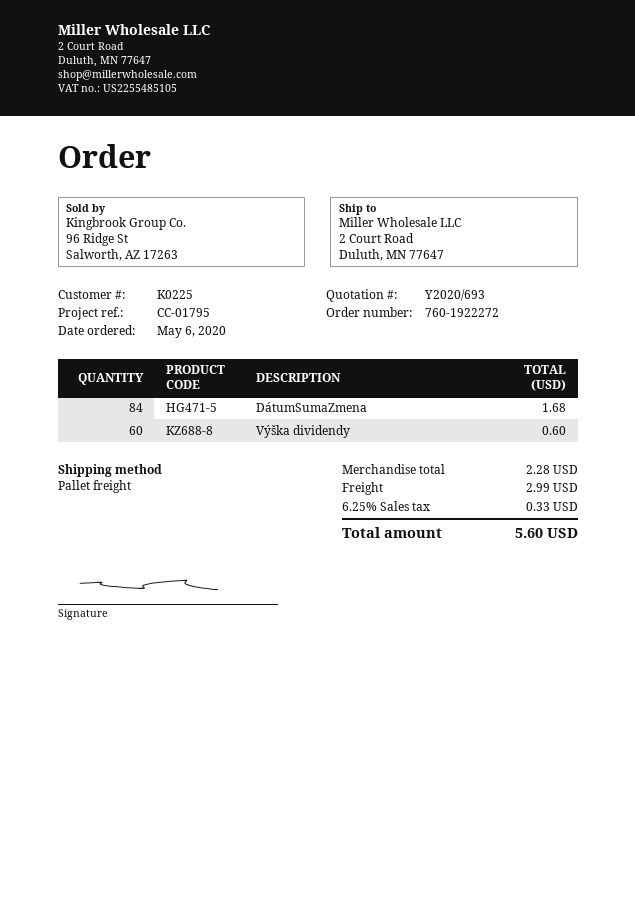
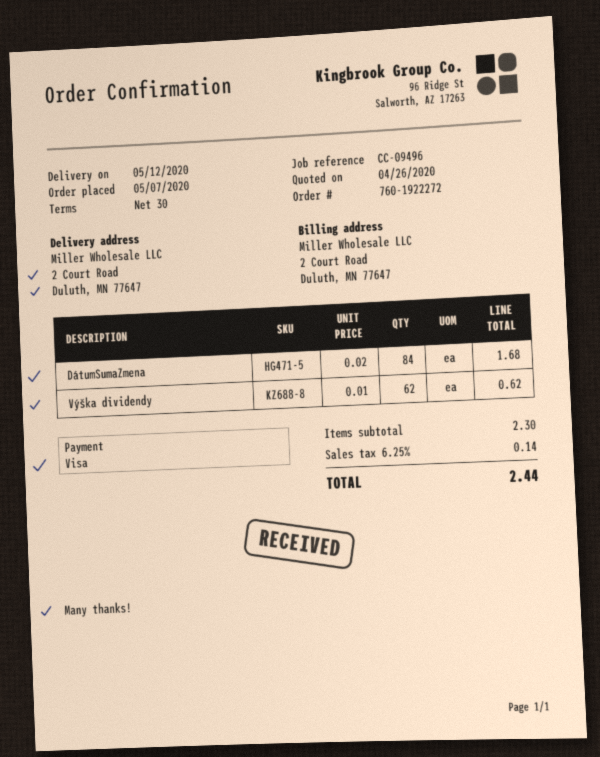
order date: 2020-05-06 -> 2020-05-07
reference: CC-01795 -> CC-09496
Výška dividendy: 60 for 0.60 -> 62 for 0.62
subtotal: 2.28 -> 2.30
shipping: 2.99 -> none
tax: 6.25% = 0.33 -> 6.25% = 0.14
total: 5.60 -> 2.44

